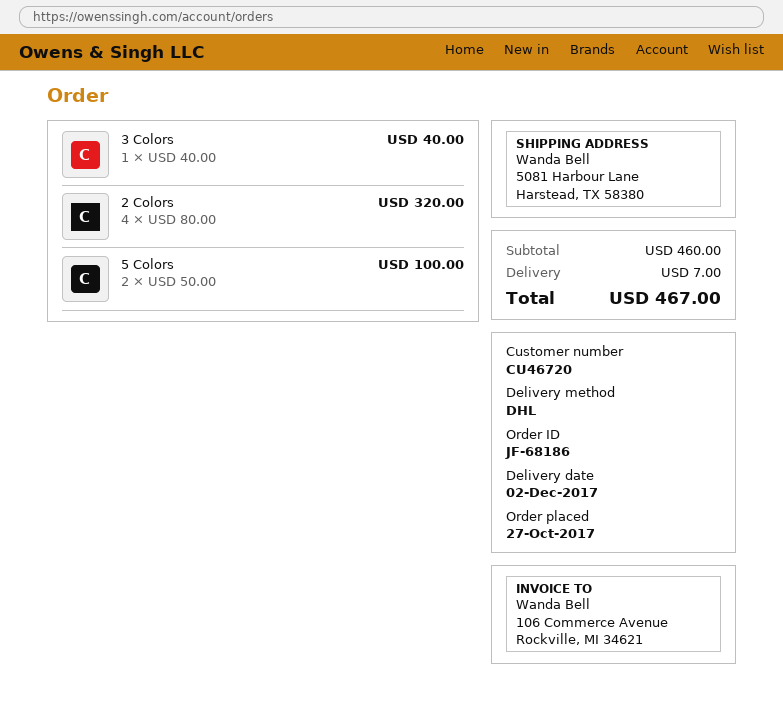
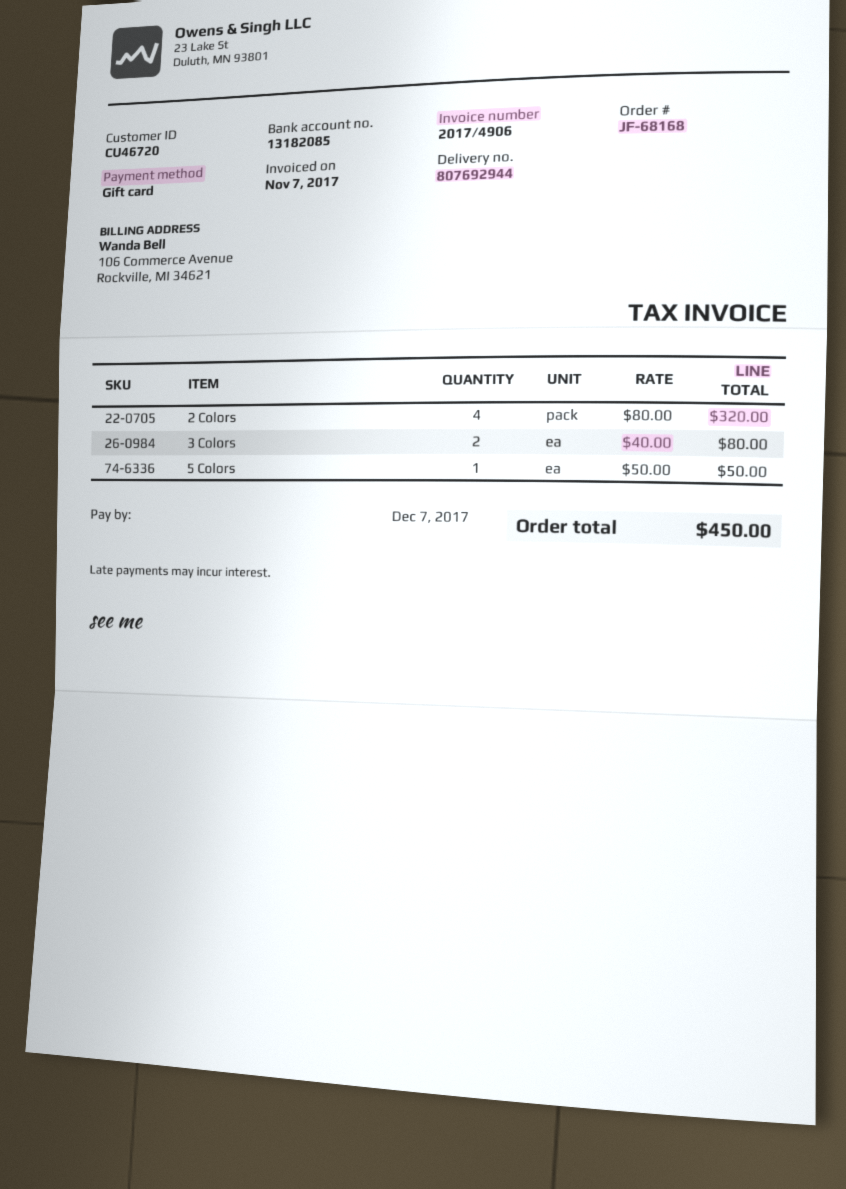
order number: JF-68186 -> JF-68168
3 Colors: 1 x 40.00 = 40.00 -> 2 x 40.00 = 80.00
5 Colors: 2 x 50.00 = 100.00 -> 1 x 50.00 = 50.00
shipping: 7.00 -> none
total: 467.00 -> 450.00

